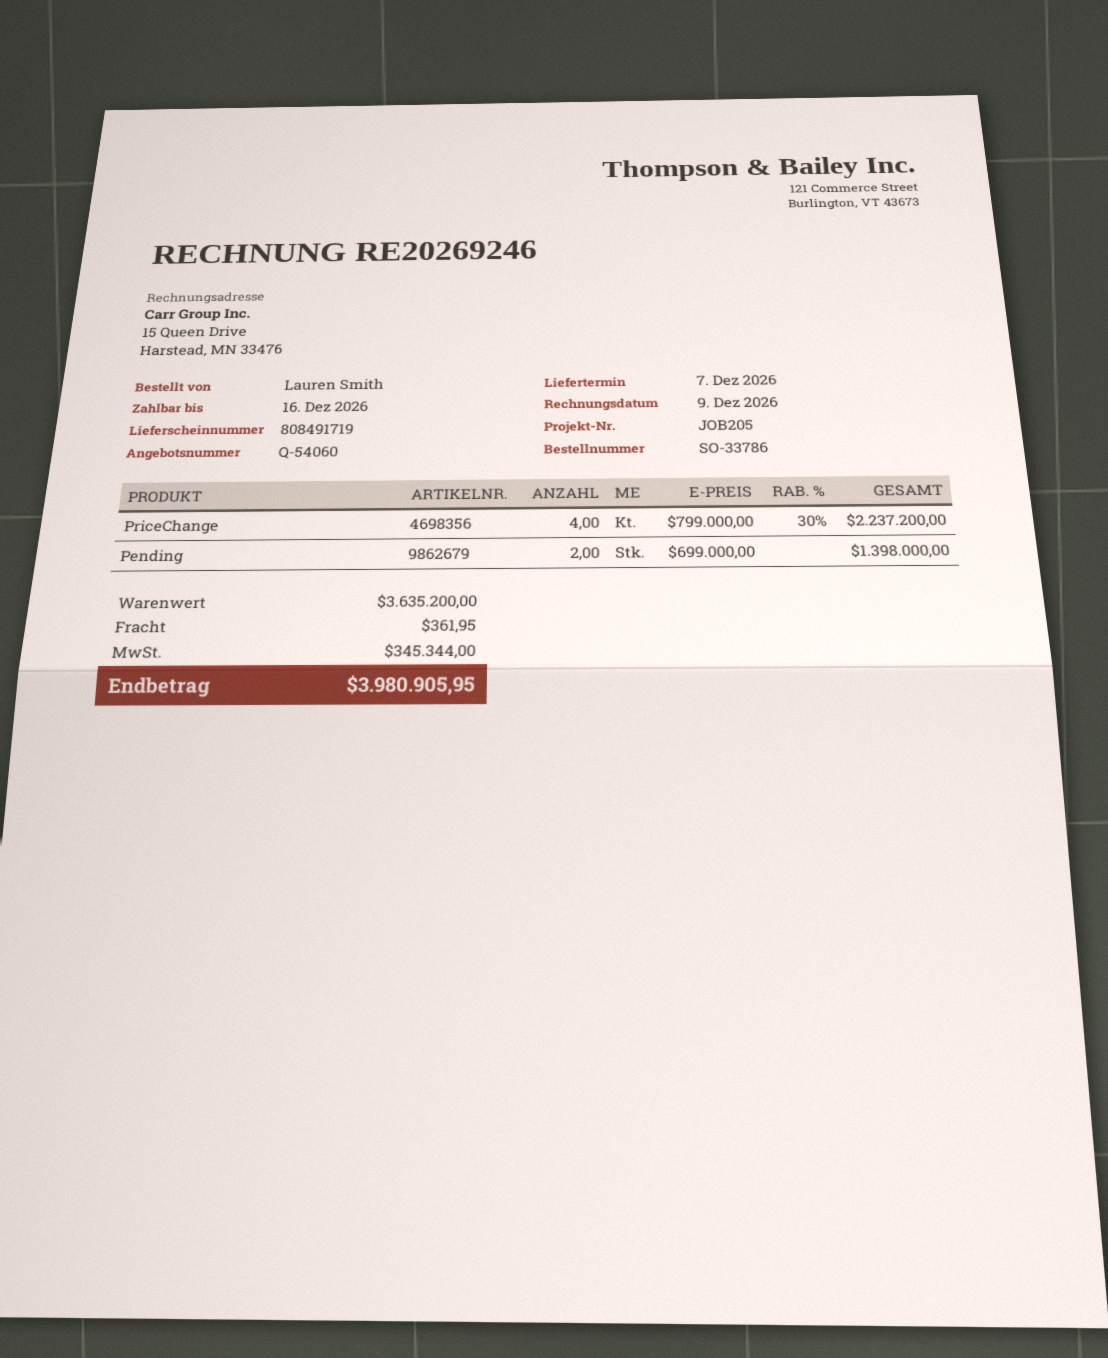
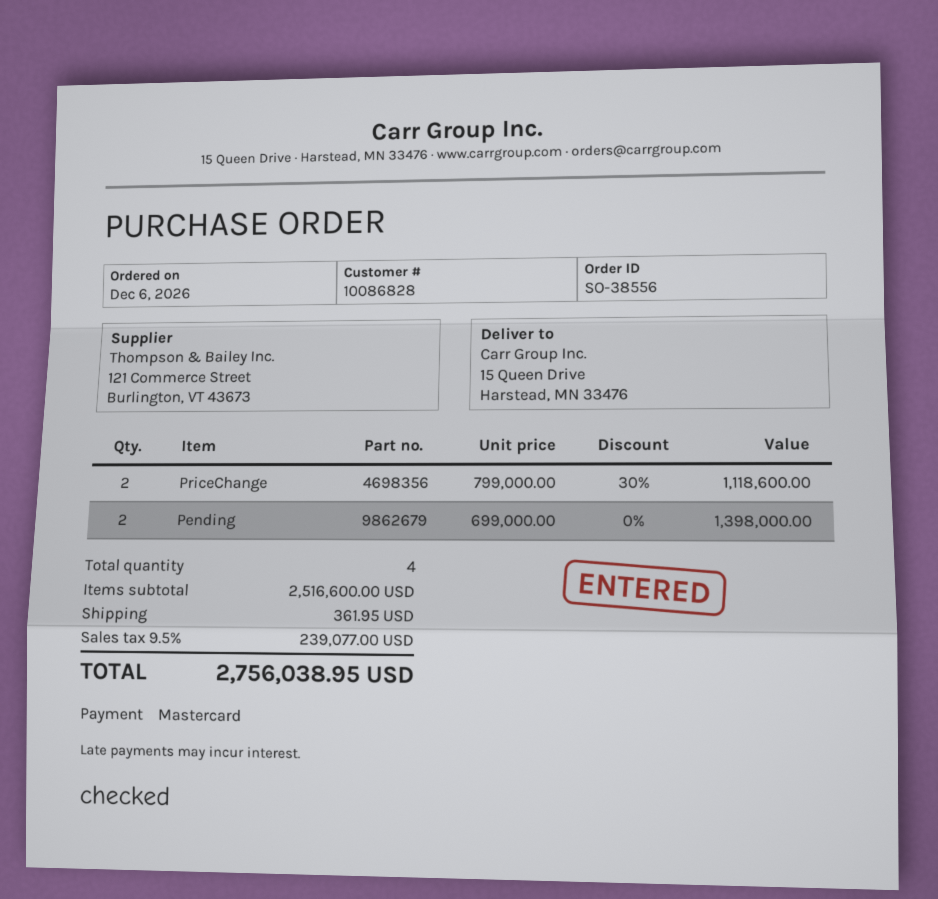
order number: SO-33786 -> SO-38556
PriceChange: 4 x 799000.00 - 30% = 2237200.00 -> 2 x 799000.00 - 30% = 1118600.00
subtotal: 3635200.00 -> 2516600.00
tax: 345344.00 -> 239077.00
total: 3980905.95 -> 2756038.95

